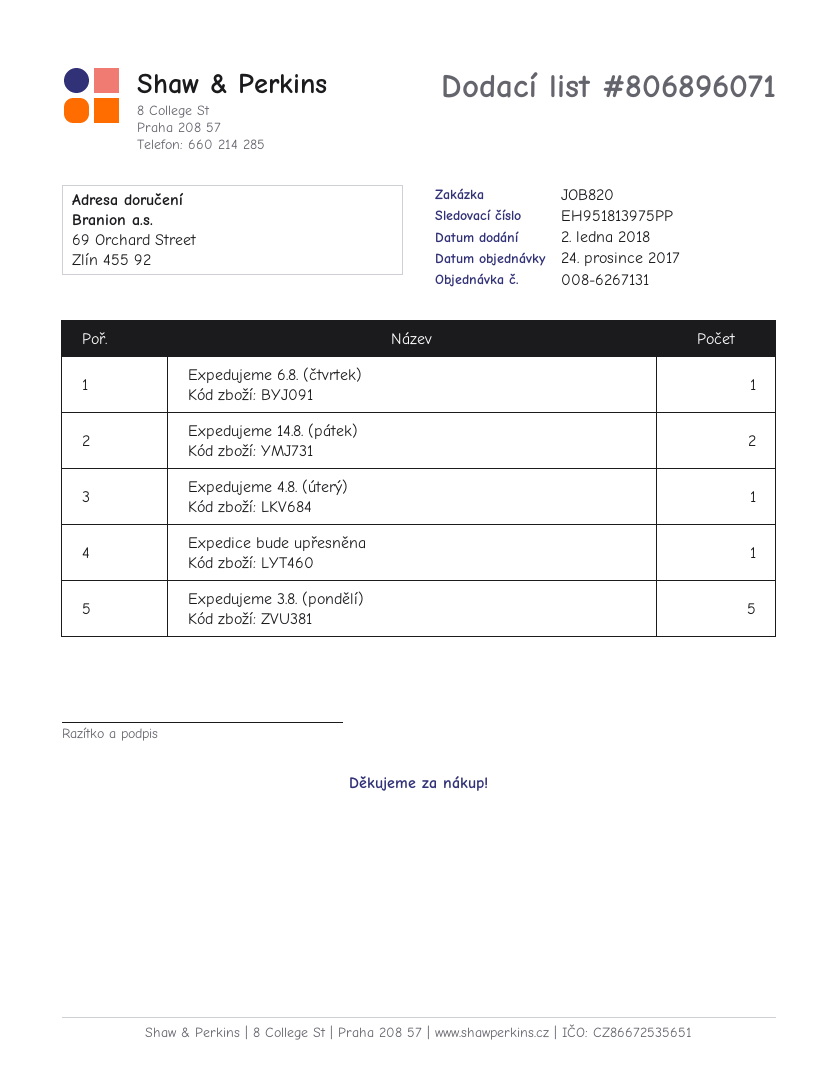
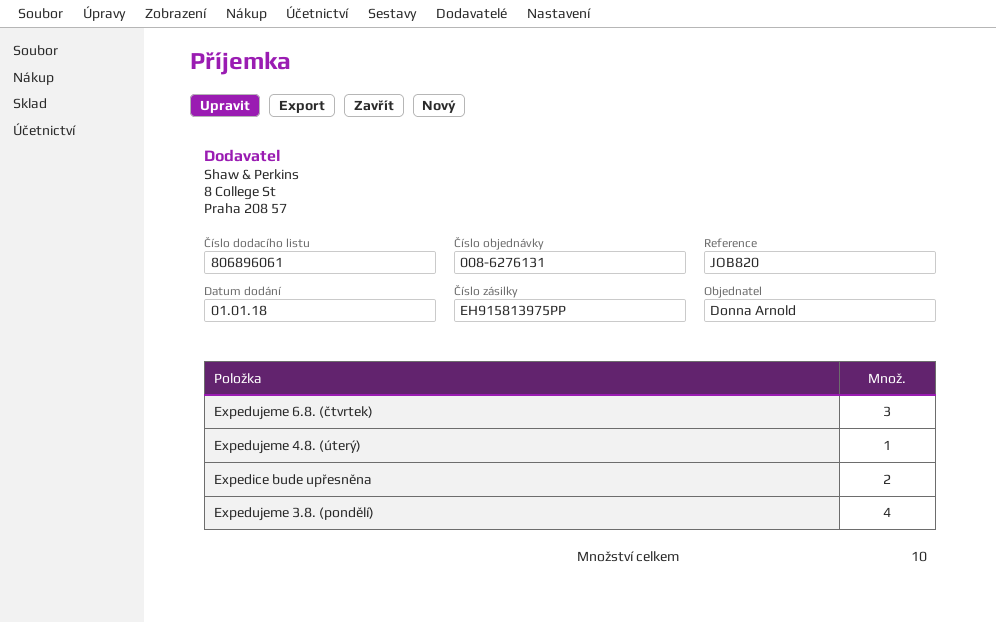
order number: 008-6267131 -> 008-6276131
delivery note number: 806896071 -> 806896061
delivery date: 2018-01-02 -> 2018-01-01
tracking number: EH951813975PP -> EH915813975PP
Expedujeme 6.8. (čtvrtek): 1 -> 3
Expedujeme 14.8. (pátek): 2 -> none
Expedice bude upřesněna: 1 -> 2
Expedujeme 3.8. (pondělí): 5 -> 4

